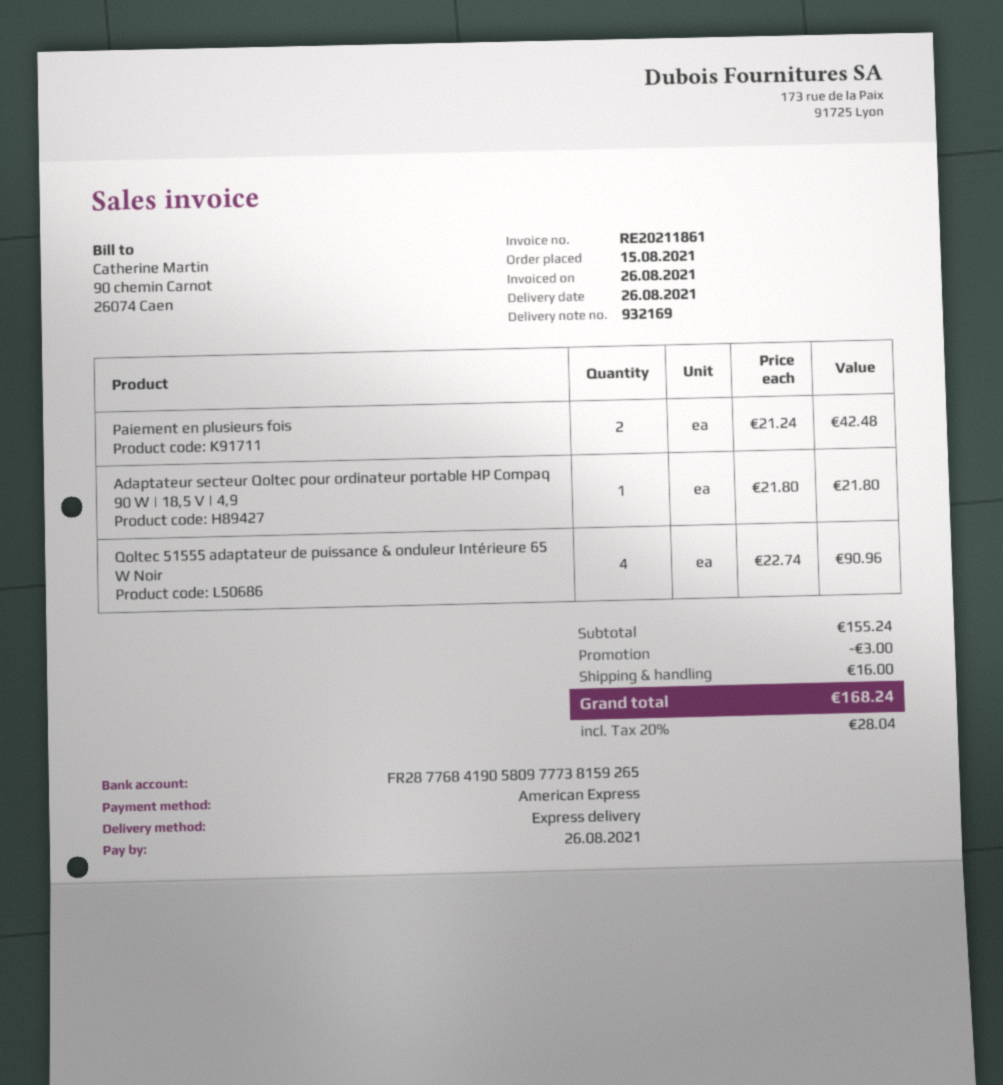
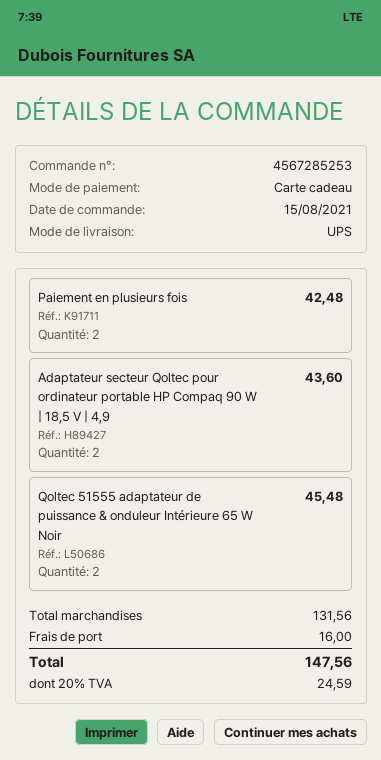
payment method: American Express -> gift card
shipping method: express -> UPS
Adaptateur secteur Qoltec pour ordinateur portable HP Compaq 90 W | 18,5 V | 4,9: 1 for 21.80 -> 2 for 43.60
Qoltec 51555 adaptateur de puissance & onduleur Intérieure 65 W Noir: 4 for 90.96 -> 2 for 45.48
subtotal: 155.24 -> 131.56
discount: 3.00 -> none
tax: 20% = 28.04 -> 20% = 24.59
total: 168.24 -> 147.56

